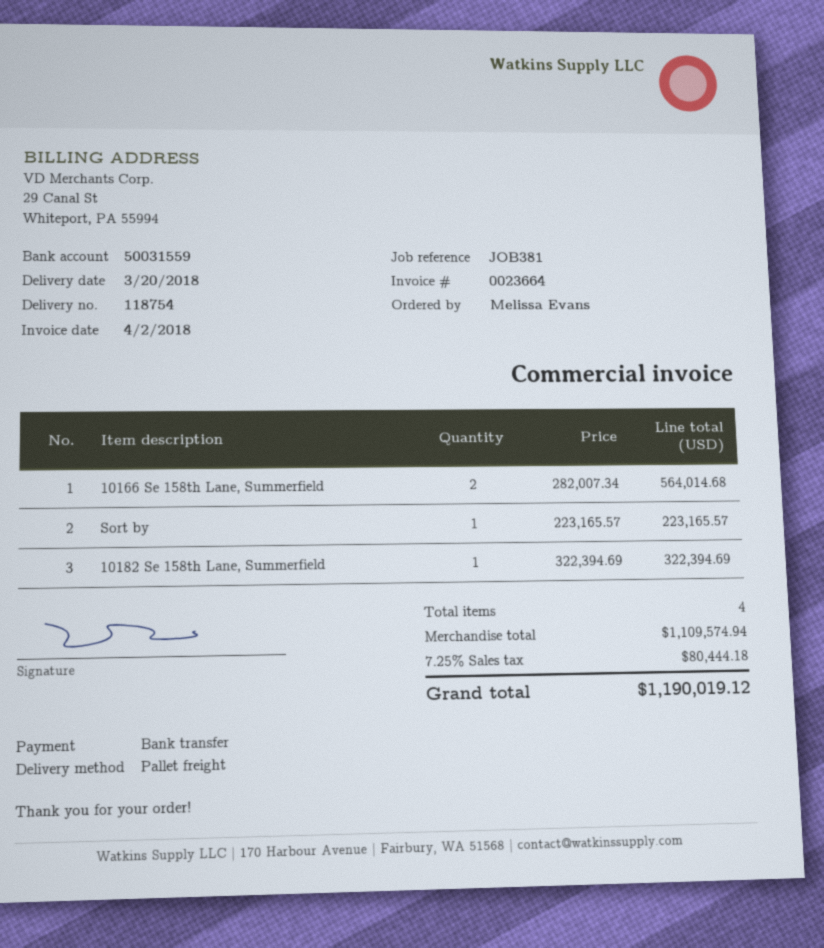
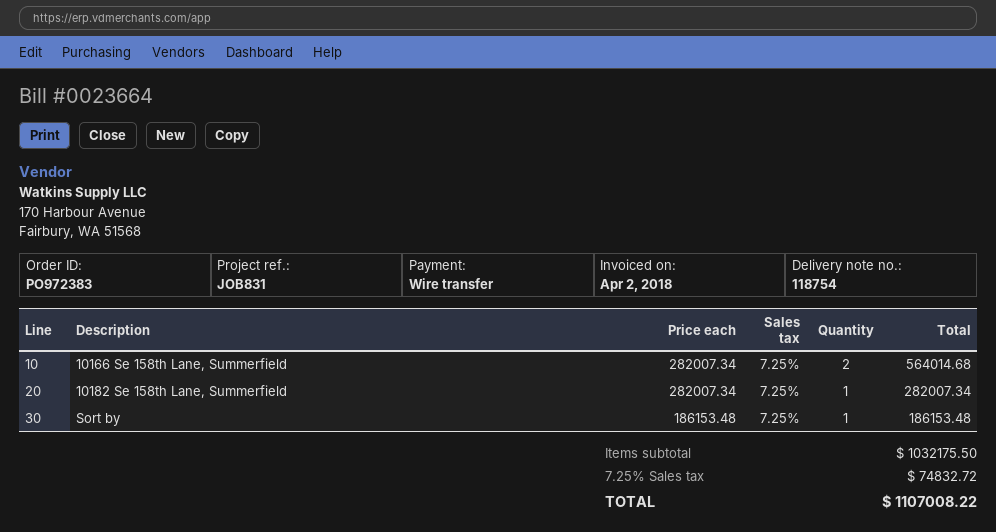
reference: JOB381 -> JOB831
Sort by: 1 x 223165.57 = 223165.57 -> 1 x 186153.48 = 186153.48
10182 Se 158th Lane, Summerfield: 1 x 322394.69 = 322394.69 -> 1 x 282007.34 = 282007.34
subtotal: 1109574.94 -> 1032175.50
tax: 7.25% = 80444.18 -> 7.25% = 74832.72
total: 1190019.12 -> 1107008.22

